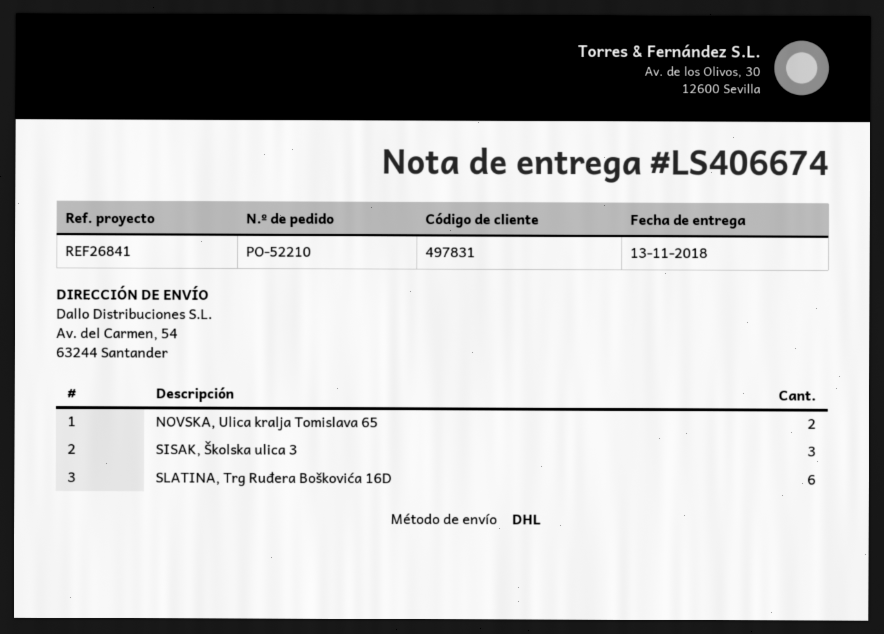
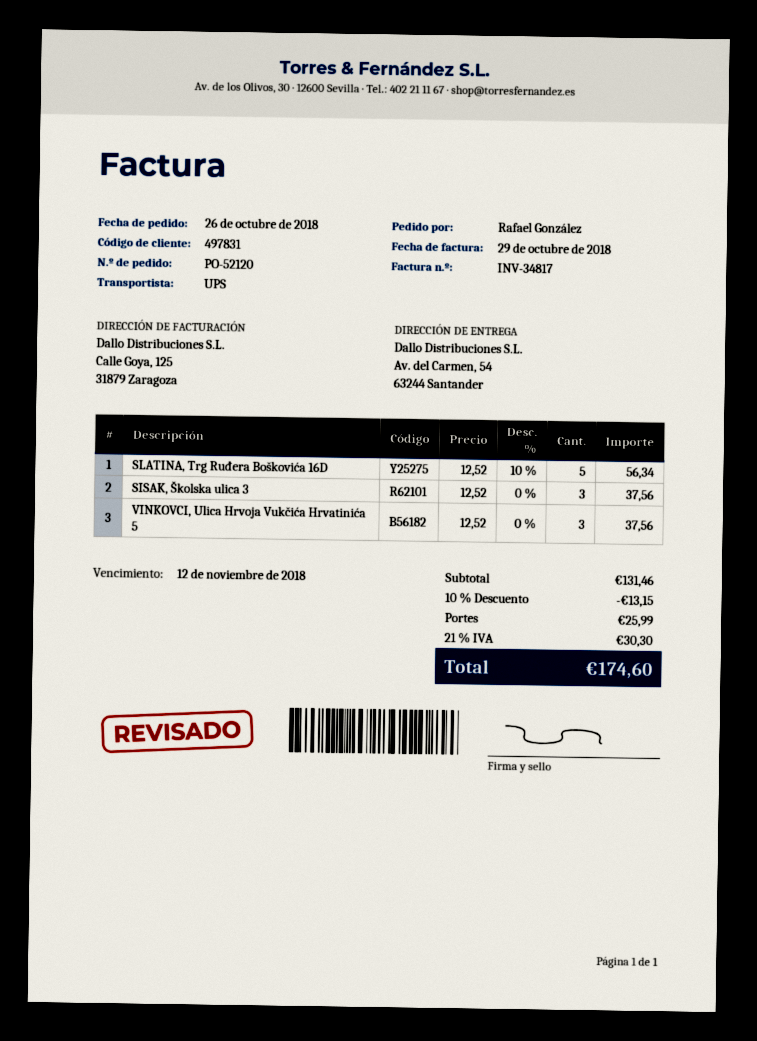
order number: PO-52210 -> PO-52120
shipping method: DHL -> UPS
NOVSKA, Ulica kralja Tomislava 65: 2 -> none
SLATINA, Trg Ruđera Boškovića 16D: 6 -> 5
VINKOVCI, Ulica Hrvoja Vukčića Hrvatinića 5: none -> 3

